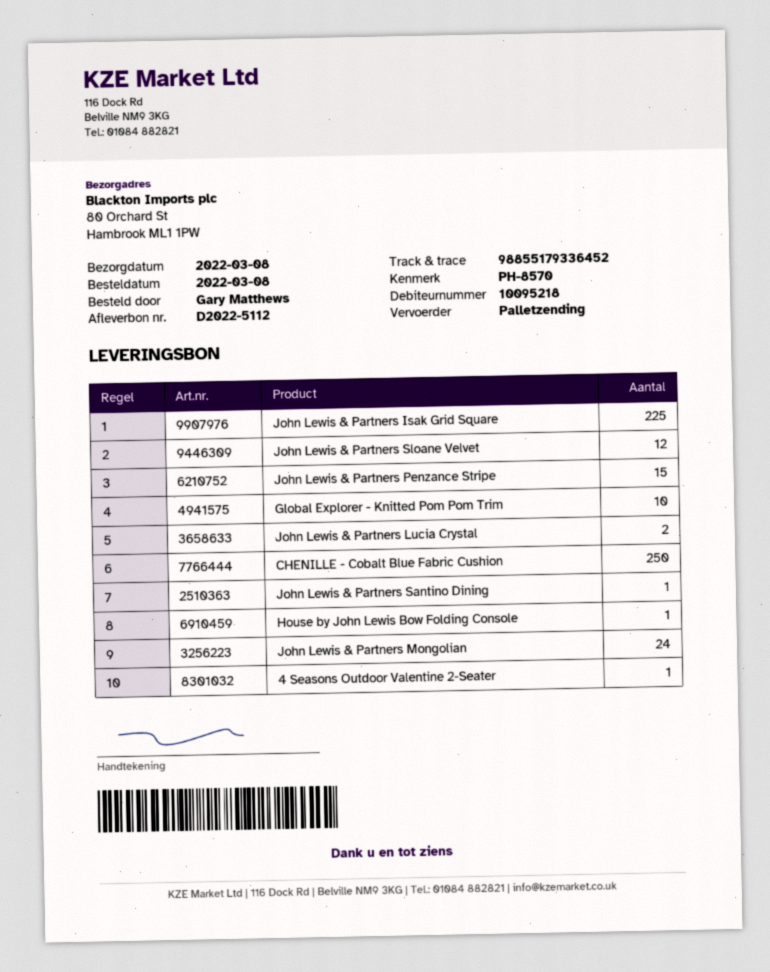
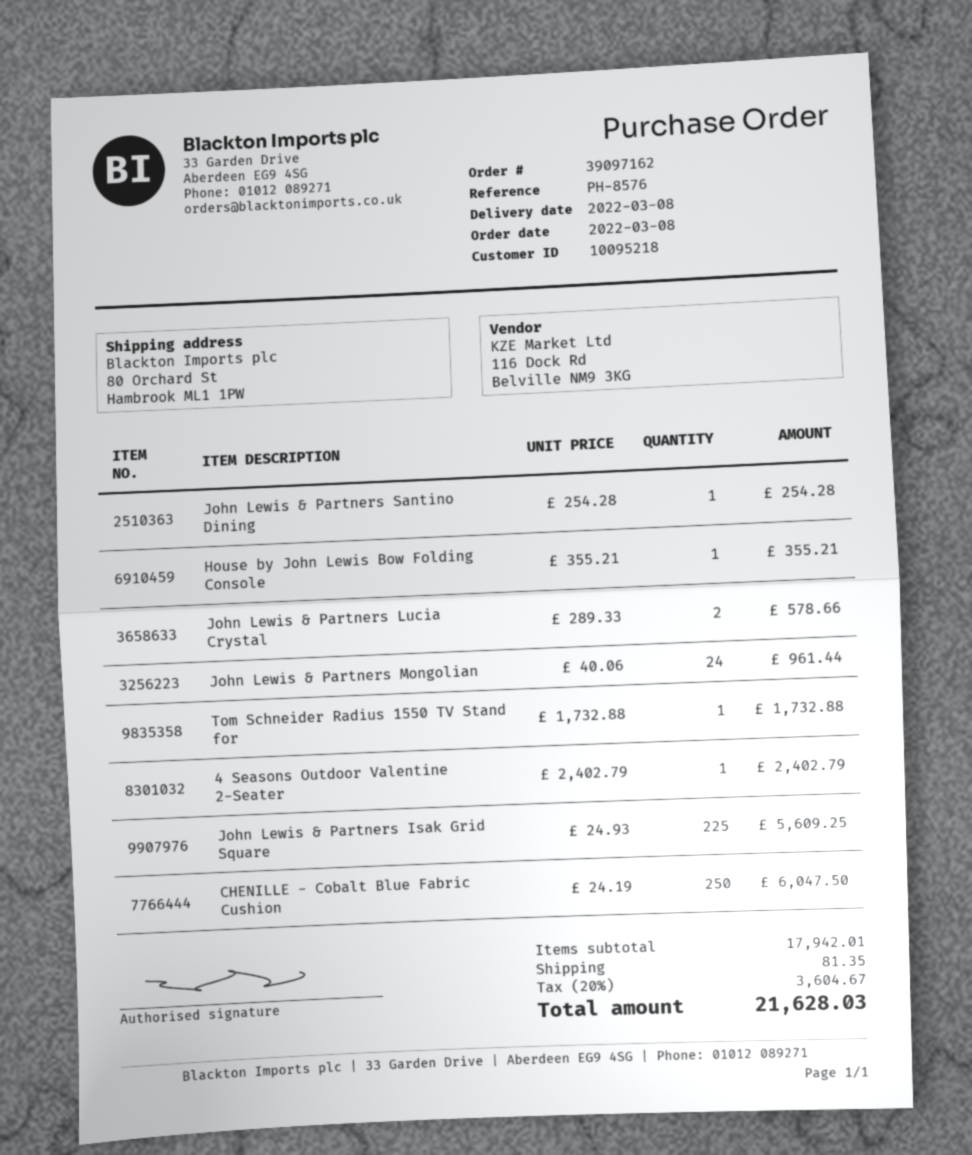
reference: PH-8570 -> PH-8576
John Lewis & Partners Sloane Velvet: 12 -> none
John Lewis & Partners Penzance Stripe: 15 -> none
Global Explorer - Knitted Pom Pom Trim: 10 -> none
Tom Schneider Radius 1550 TV Stand for: none -> 1

